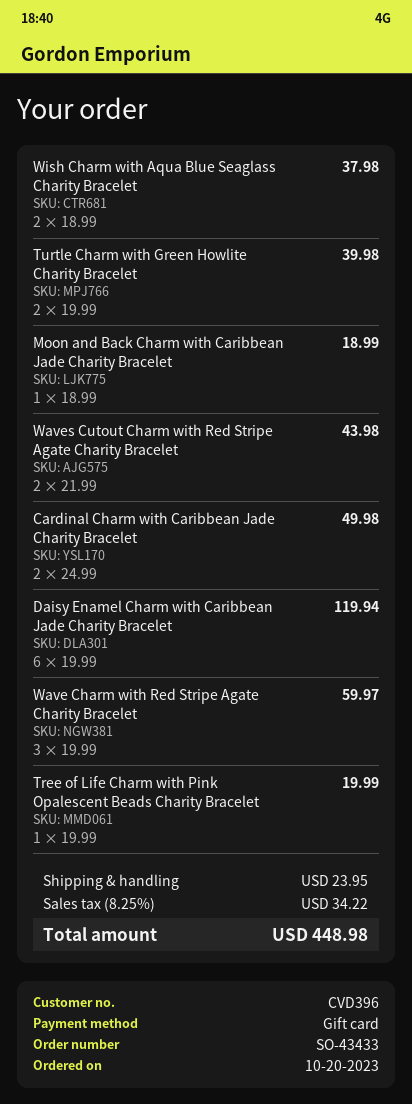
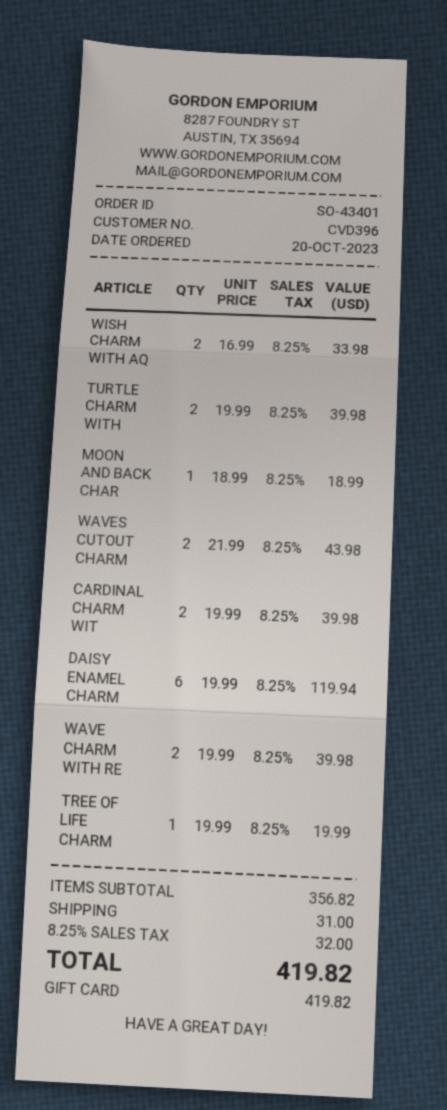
order number: SO-43433 -> SO-43401
Wish Charm with Aqua Blue Seaglass Charity Bracelet: 2 x 18.99 = 37.98 -> 2 x 16.99 = 33.98
Cardinal Charm with Caribbean Jade Charity Bracelet: 2 x 24.99 = 49.98 -> 2 x 19.99 = 39.98
Wave Charm with Red Stripe Agate Charity Bracelet: 3 x 19.99 = 59.97 -> 2 x 19.99 = 39.98
shipping: 23.95 -> 31.00
tax: 8.25% = 34.22 -> 8.25% = 32.00
total: 448.98 -> 419.82

